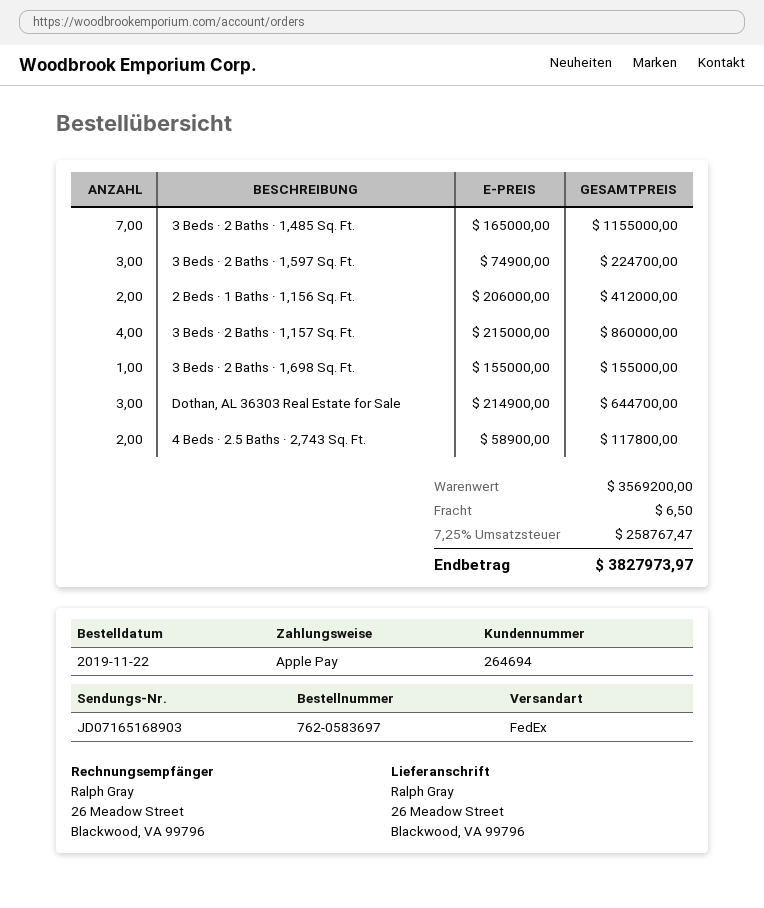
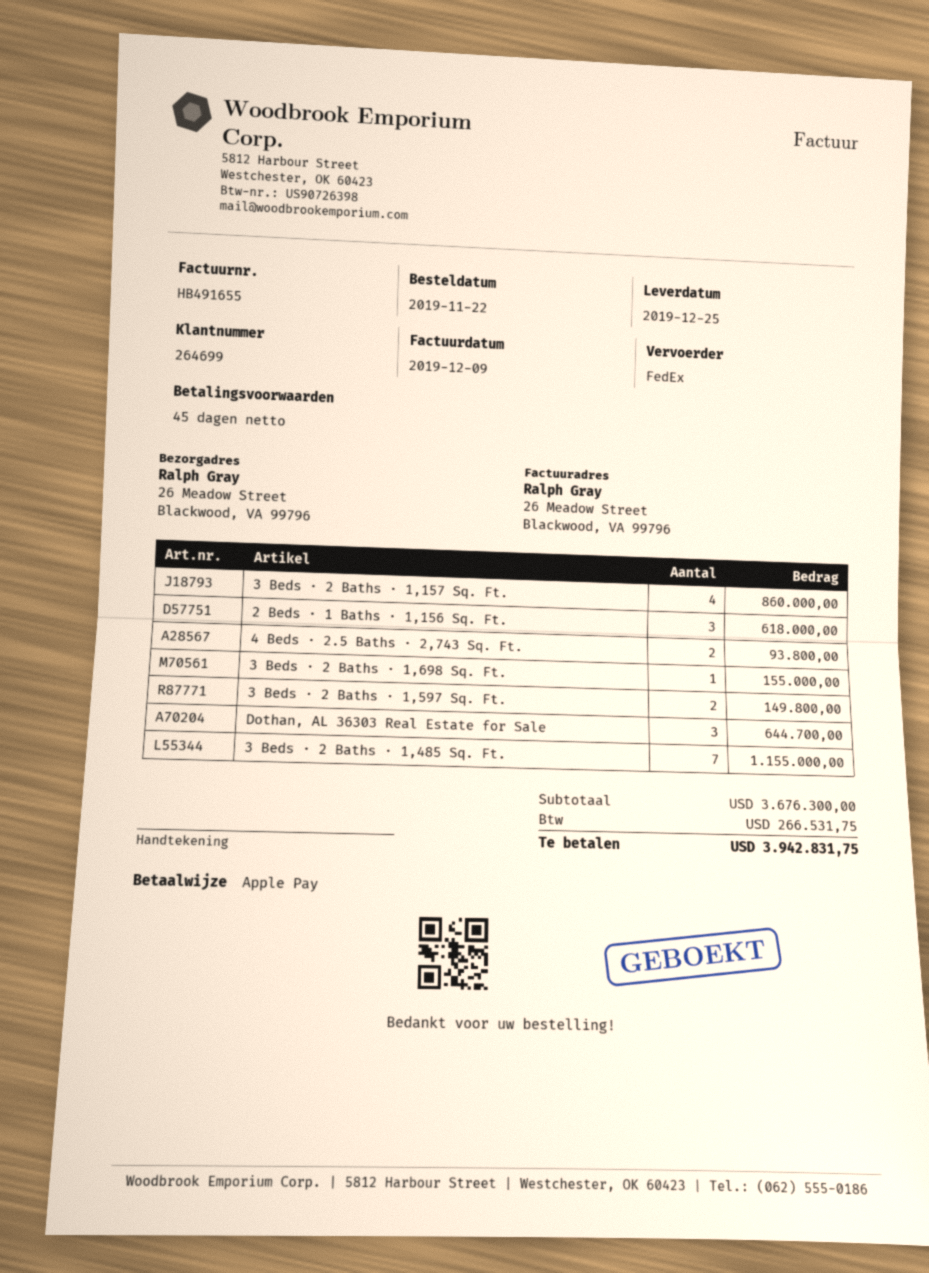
customer number: 264694 -> 264699
3 Beds · 2 Baths · 1,597 Sq. Ft.: 3 for 224700.00 -> 2 for 149800.00
2 Beds · 1 Baths · 1,156 Sq. Ft.: 2 for 412000.00 -> 3 for 618000.00
4 Beds · 2.5 Baths · 2,743 Sq. Ft.: 2 for 117800.00 -> 2 for 93800.00
subtotal: 3569200.00 -> 3676300.00
shipping: 6.50 -> none
tax: 258767.47 -> 266531.75
total: 3827973.97 -> 3942831.75

